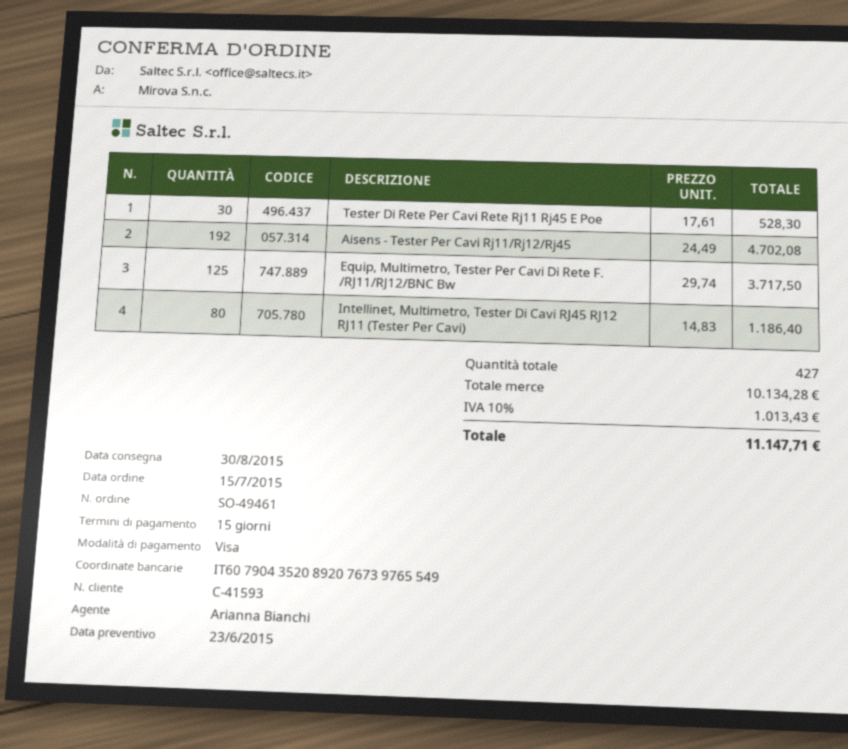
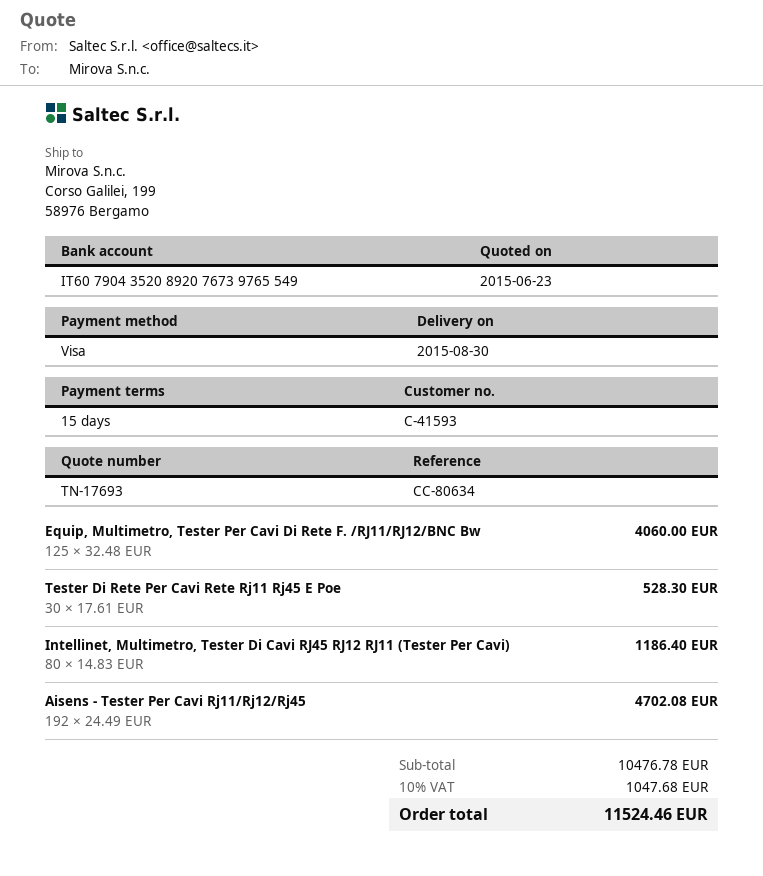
Equip, Multimetro, Tester Per Cavi Di Rete F. /RJ11/RJ12/BNC Bw: 125 x 29.74 = 3717.50 -> 125 x 32.48 = 4060.00
subtotal: 10134.28 -> 10476.78
tax: 10% = 1013.43 -> 10% = 1047.68
total: 11147.71 -> 11524.46

